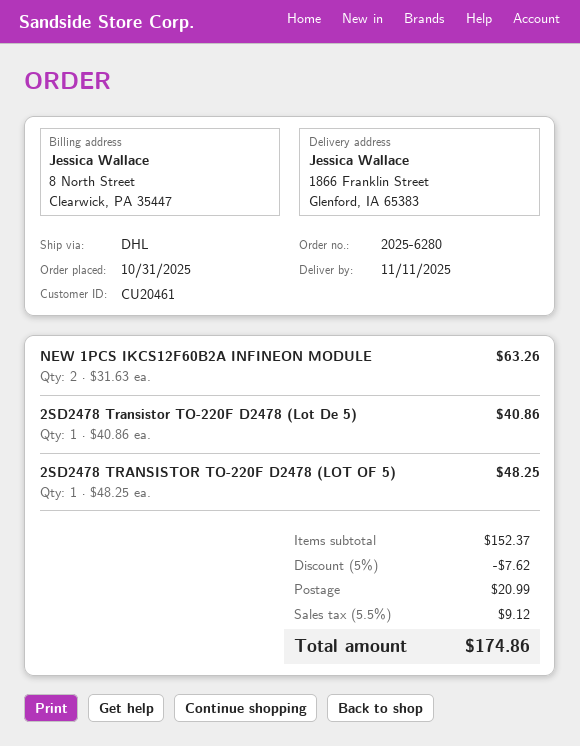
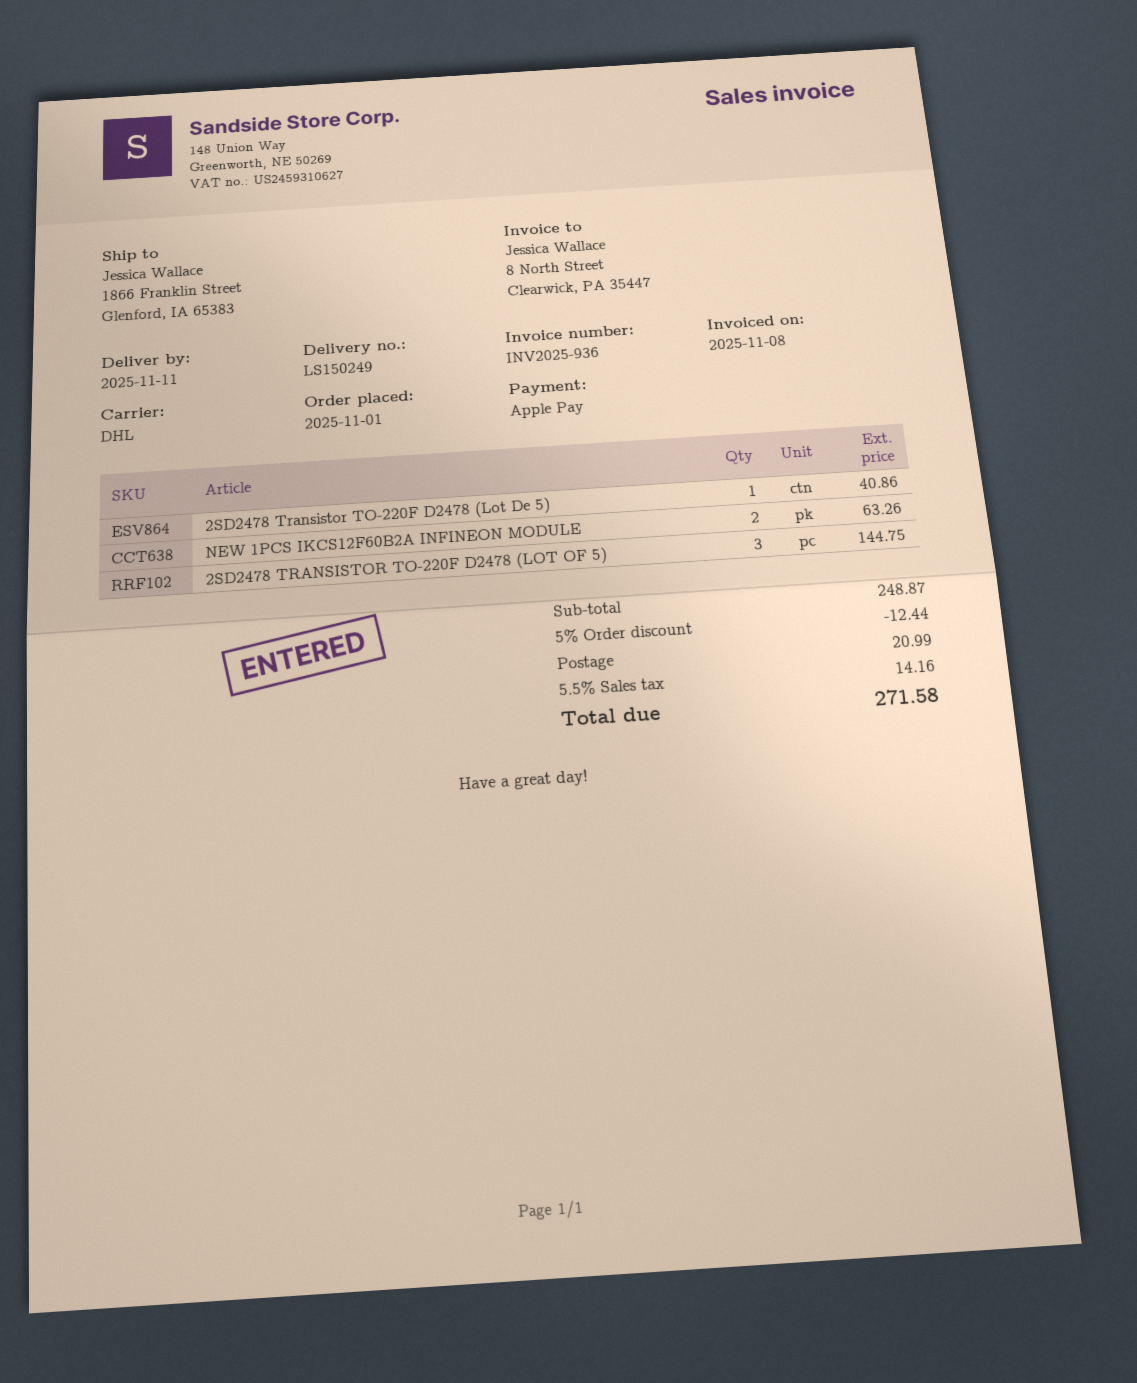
order date: 2025-10-31 -> 2025-11-01
2SD2478 TRANSISTOR TO-220F D2478 (LOT OF 5): 1 for 48.25 -> 3 for 144.75
subtotal: 152.37 -> 248.87
discount: 5% = 7.62 -> 5% = 12.44
tax: 5.5% = 9.12 -> 5.5% = 14.16
total: 174.86 -> 271.58

